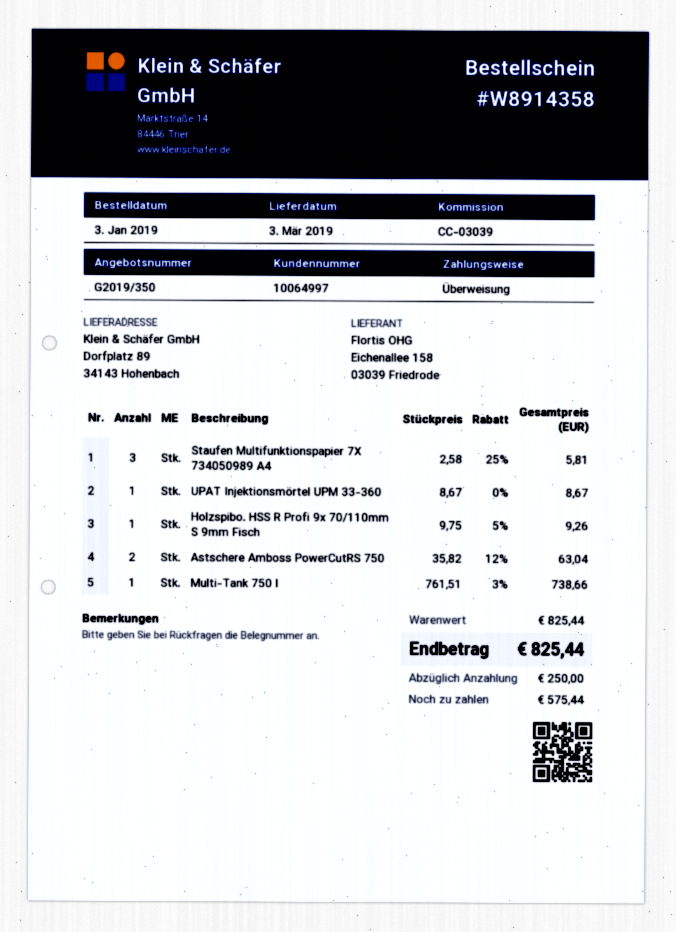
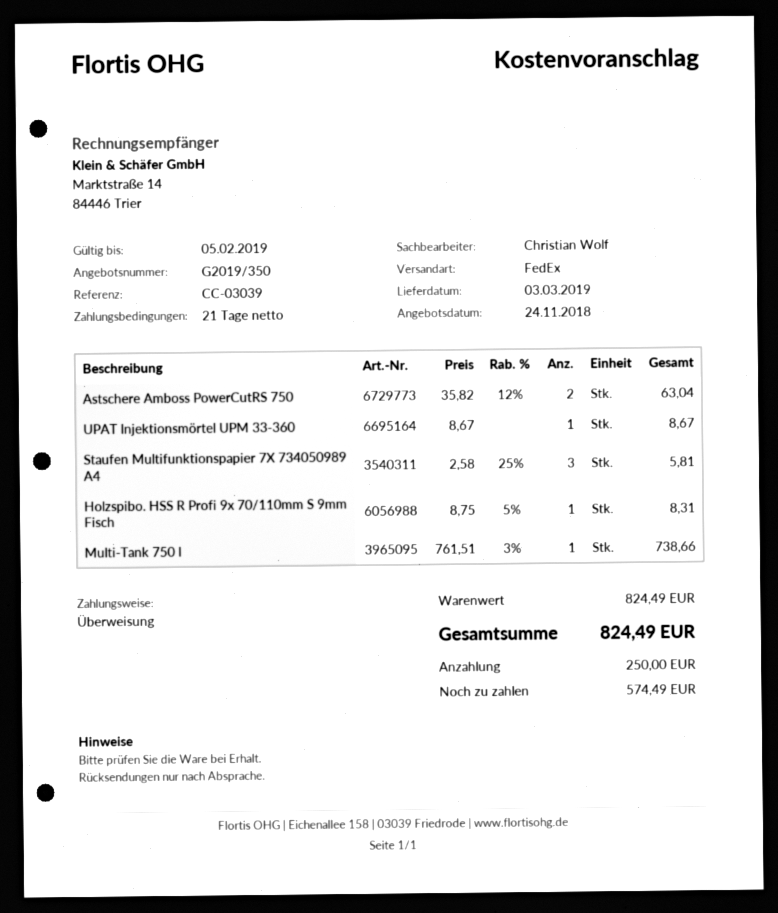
Holzspibo. HSS R Profi 9x 70/110mm S 9mm Fisch: 1 x 9.75 - 5% = 9.26 -> 1 x 8.75 - 5% = 8.31
subtotal: 825.44 -> 824.49
total: 825.44 -> 824.49
balance: 575.44 -> 574.49

